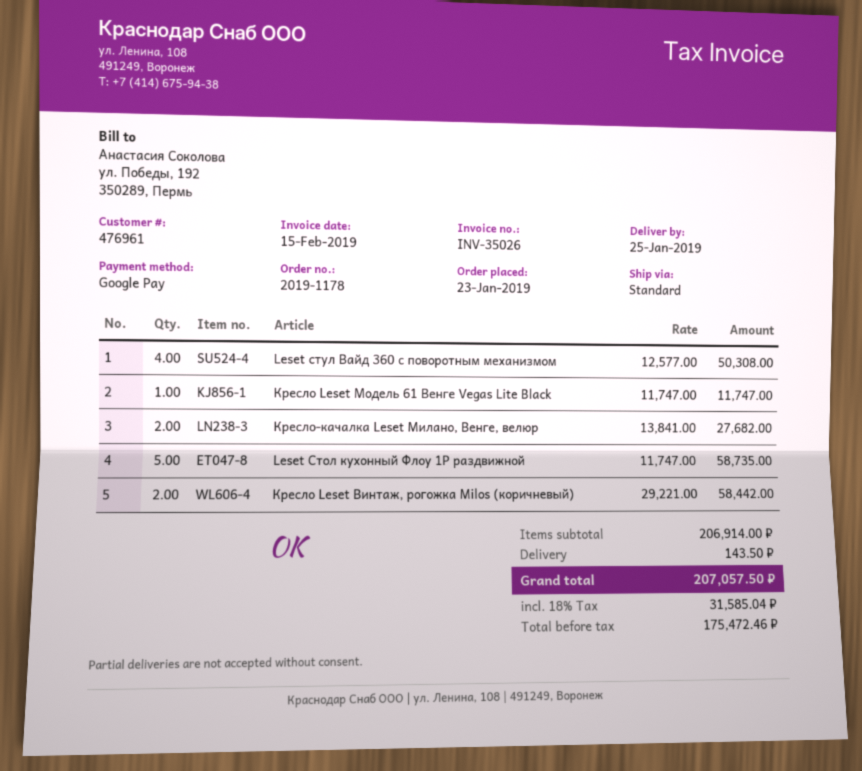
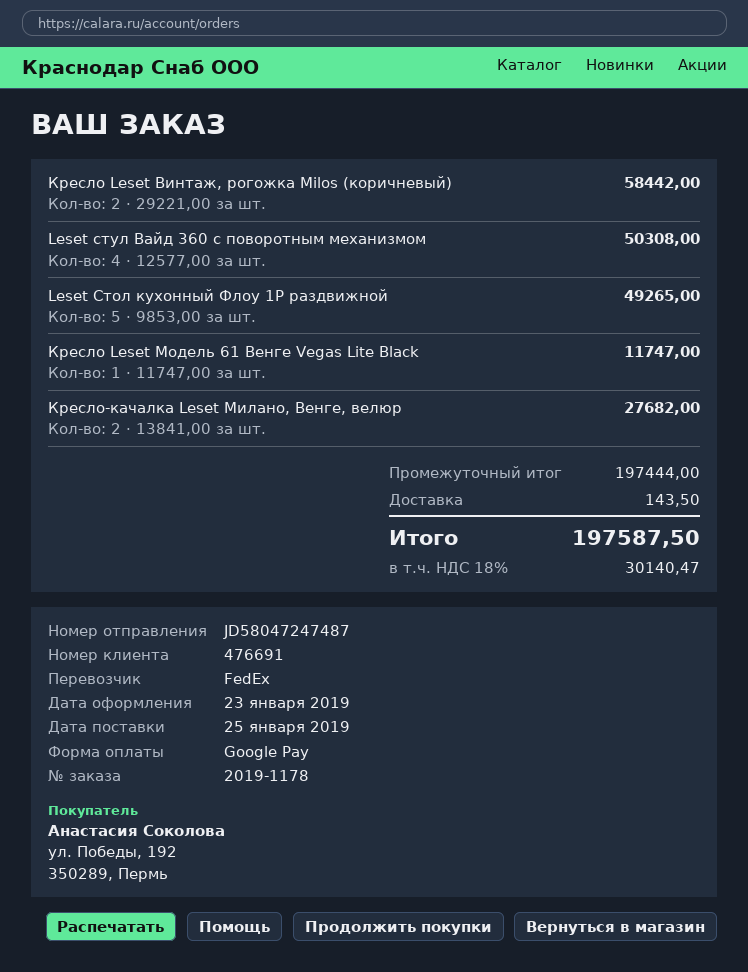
customer number: 476961 -> 476691
shipping method: standard -> FedEx
Leset Стол кухонный Флоу 1Р раздвижной: 5 x 11747.00 = 58735.00 -> 5 x 9853.00 = 49265.00
subtotal: 206914.00 -> 197444.00
tax: 18% = 31585.04 -> 18% = 30140.47
total: 207057.50 -> 197587.50

